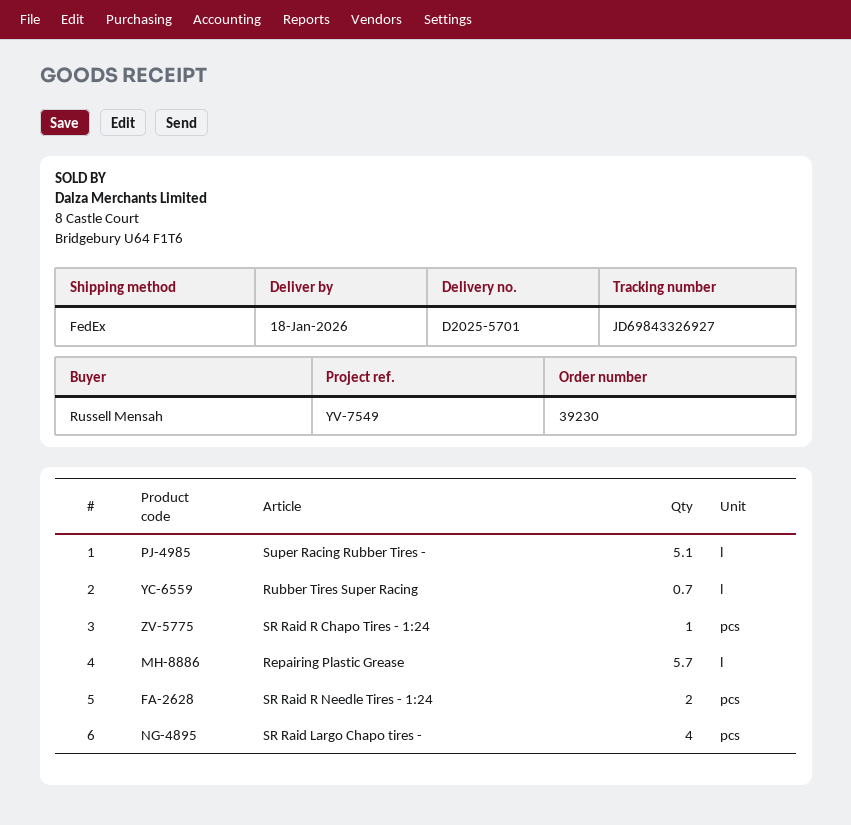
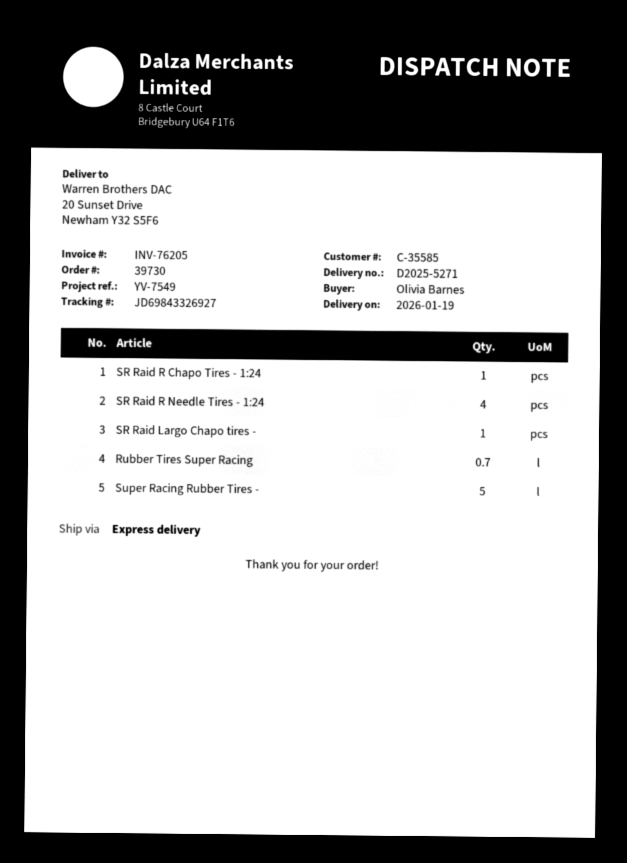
order number: 39230 -> 39730
delivery note number: D2025-5701 -> D2025-5271
delivery date: 2026-01-18 -> 2026-01-19
ordered by: Russell Mensah -> Olivia Barnes
shipping method: FedEx -> express
Super Racing Rubber Tires -: 5.1 -> 5
Repairing Plastic Grease: 5.7 -> none
SR Raid R Needle Tires - 1:24: 2 -> 4
SR Raid Largo Chapo tires -: 4 -> 1

